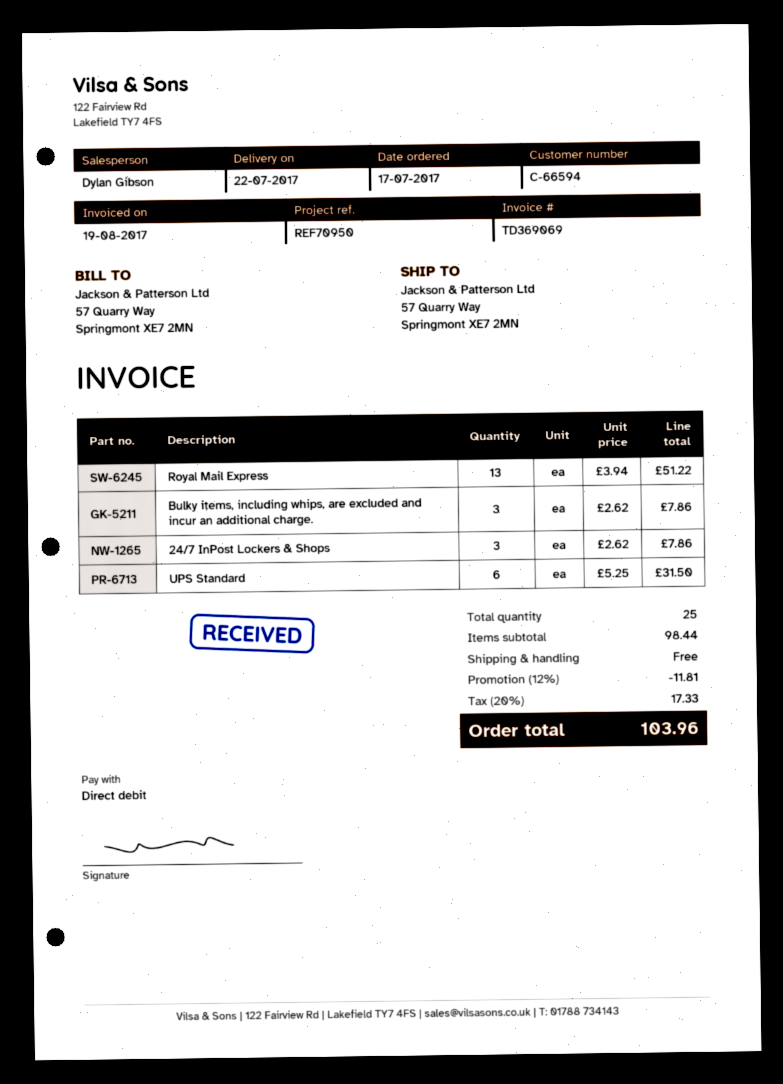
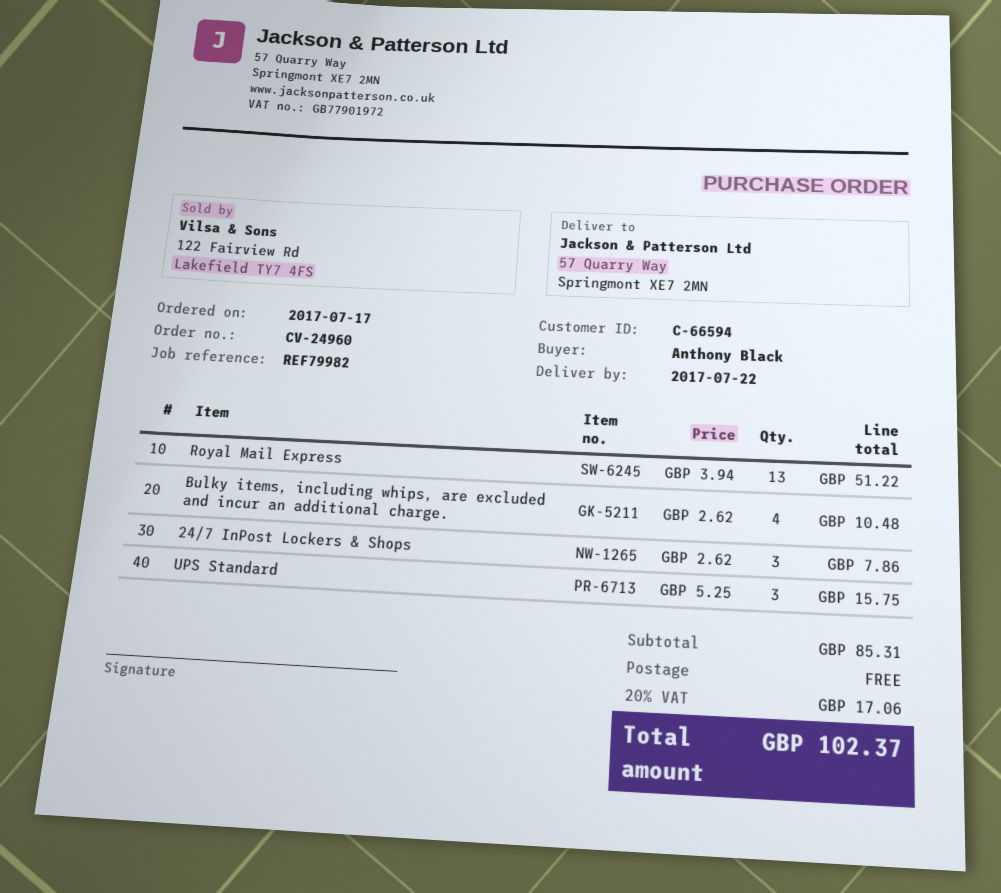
reference: REF70950 -> REF79982
Bulky items, including whips, are excluded and incur an additional charge.: 3 x 2.62 = 7.86 -> 4 x 2.62 = 10.48
UPS Standard: 6 x 5.25 = 31.50 -> 3 x 5.25 = 15.75
subtotal: 98.44 -> 85.31
discount: 12% = 11.81 -> none
tax: 20% = 17.33 -> 20% = 17.06
total: 103.96 -> 102.37

